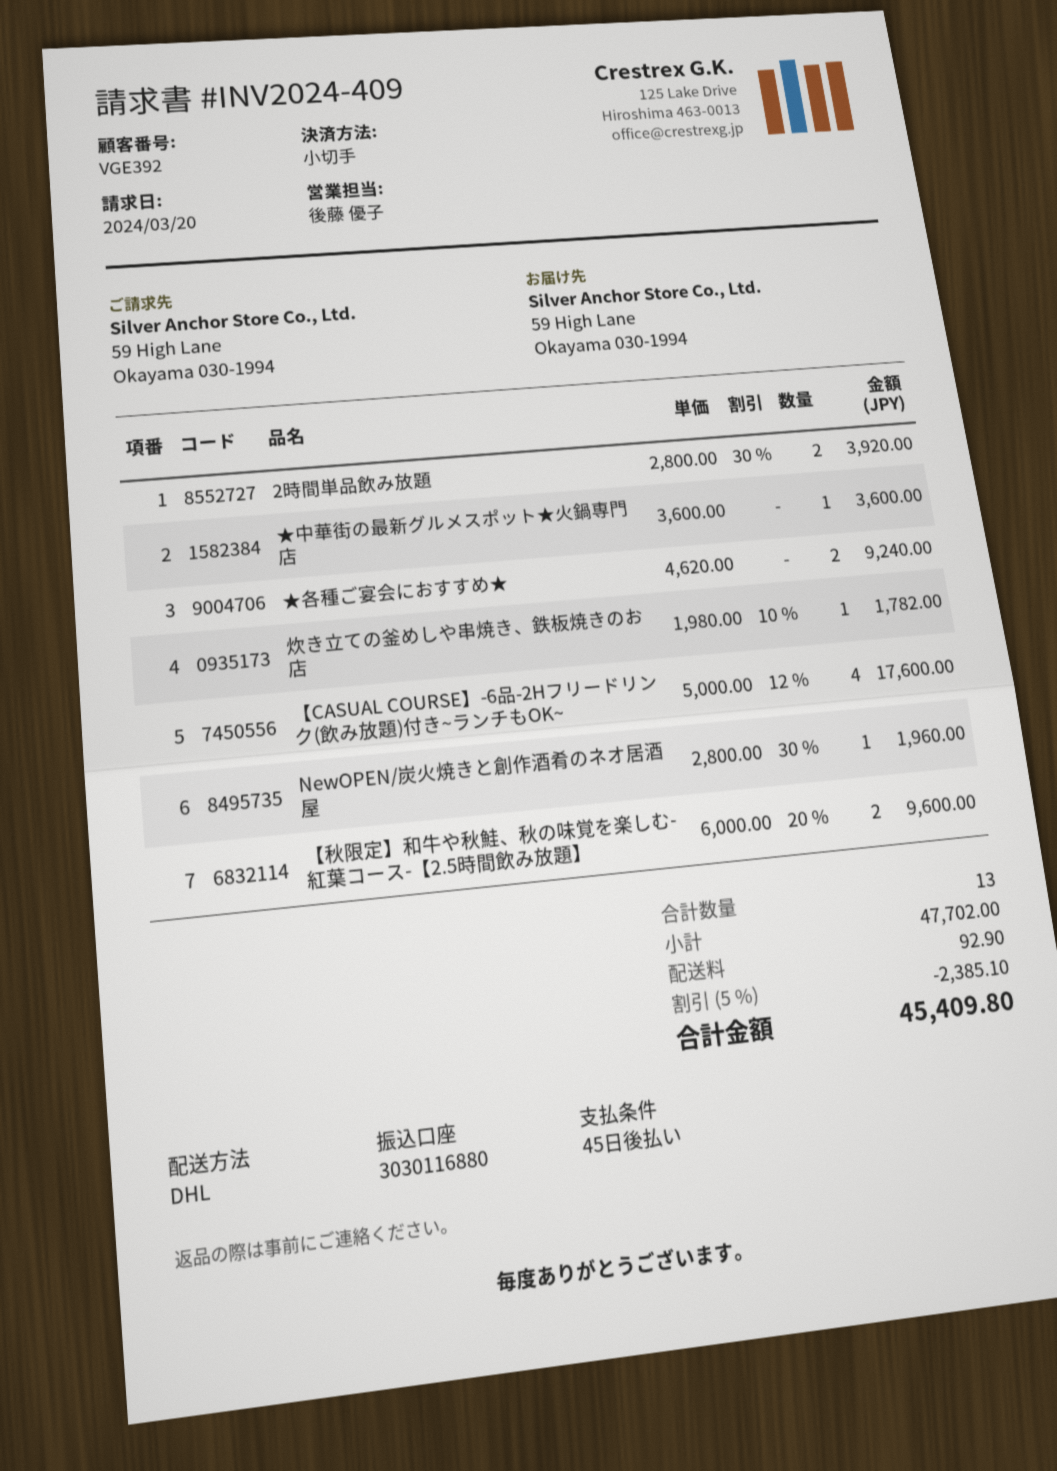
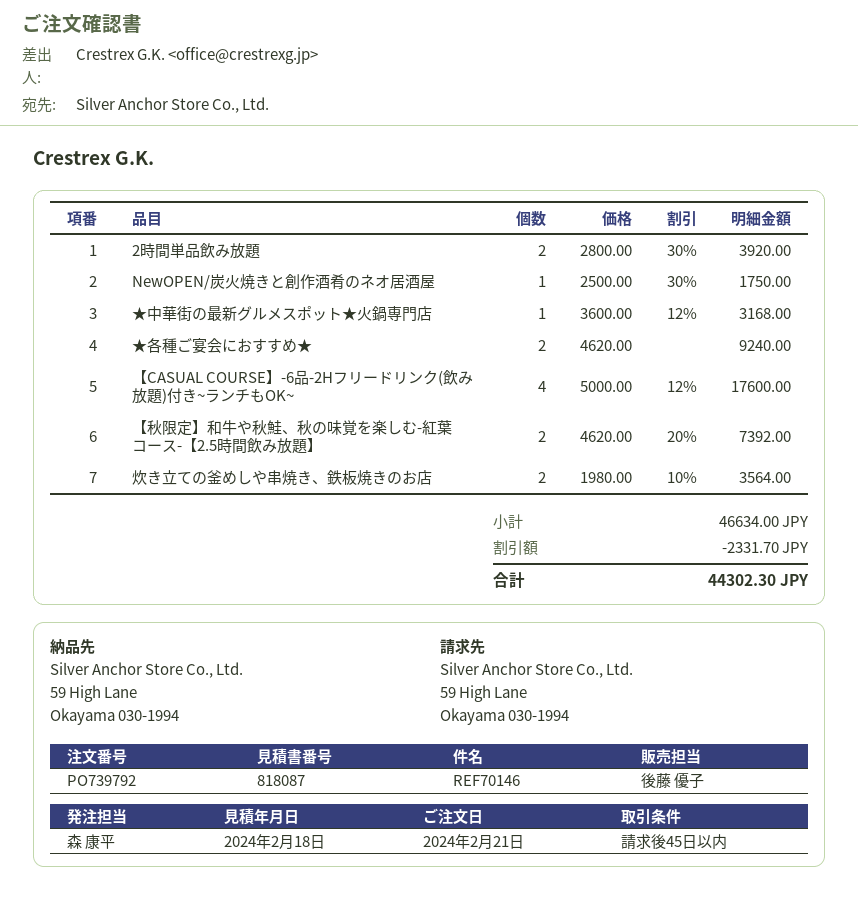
★中華街の最新グルメスポット★火鍋専門店: 1 x 3600.00 = 3600.00 -> 1 x 3600.00 - 12% = 3168.00
炊き立ての釜めしや串焼き、鉄板焼きのお店: 1 x 1980.00 - 10% = 1782.00 -> 2 x 1980.00 - 10% = 3564.00
NewOPEN/炭火焼きと創作酒肴のネオ居酒屋: 1 x 2800.00 - 30% = 1960.00 -> 1 x 2500.00 - 30% = 1750.00
【秋限定】和牛や秋鮭、秋の味覚を楽しむ-紅葉コース-【2.5時間飲み放題】: 2 x 6000.00 - 20% = 9600.00 -> 2 x 4620.00 - 20% = 7392.00
subtotal: 47702.00 -> 46634.00
discount: 2385.10 -> 2331.70
shipping: 92.90 -> none
total: 45409.80 -> 44302.30

